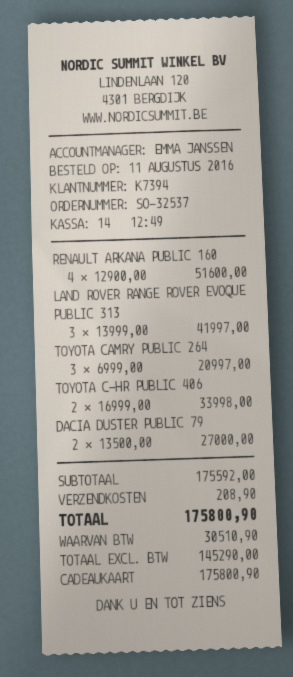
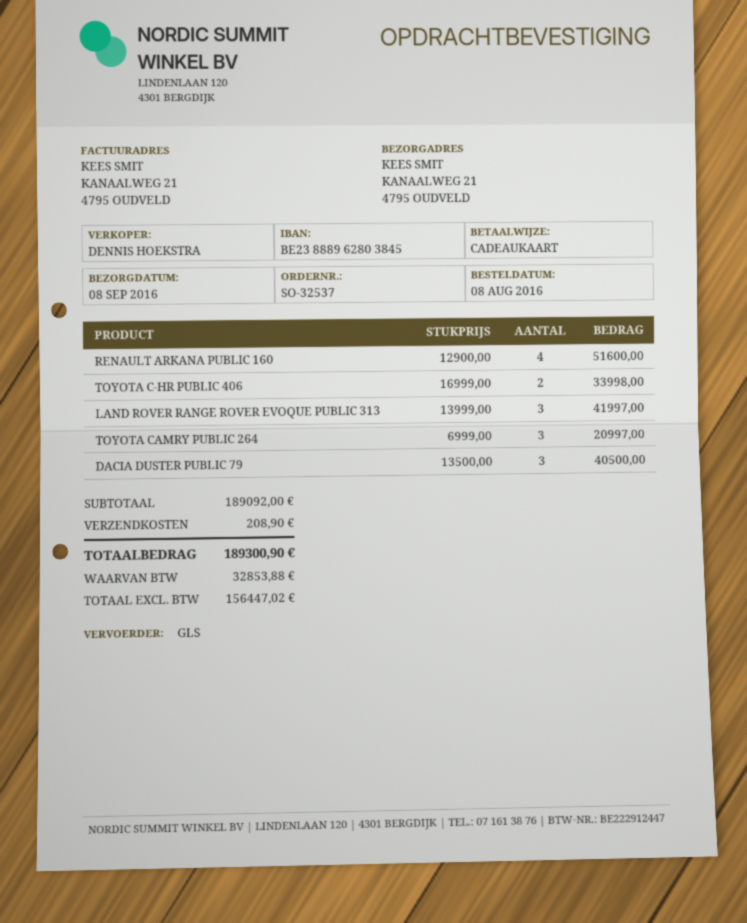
order date: 2016-08-11 -> 2016-08-08
sales rep: EMMA JANSSEN -> DENNIS HOEKSTRA
DACIA DUSTER PUBLIC 79: 2 x 13500.00 = 27000.00 -> 3 x 13500.00 = 40500.00
subtotal: 175592.00 -> 189092.00
net: 145290.00 -> 156447.02
tax: 30510.90 -> 32853.88
total: 175800.90 -> 189300.90

